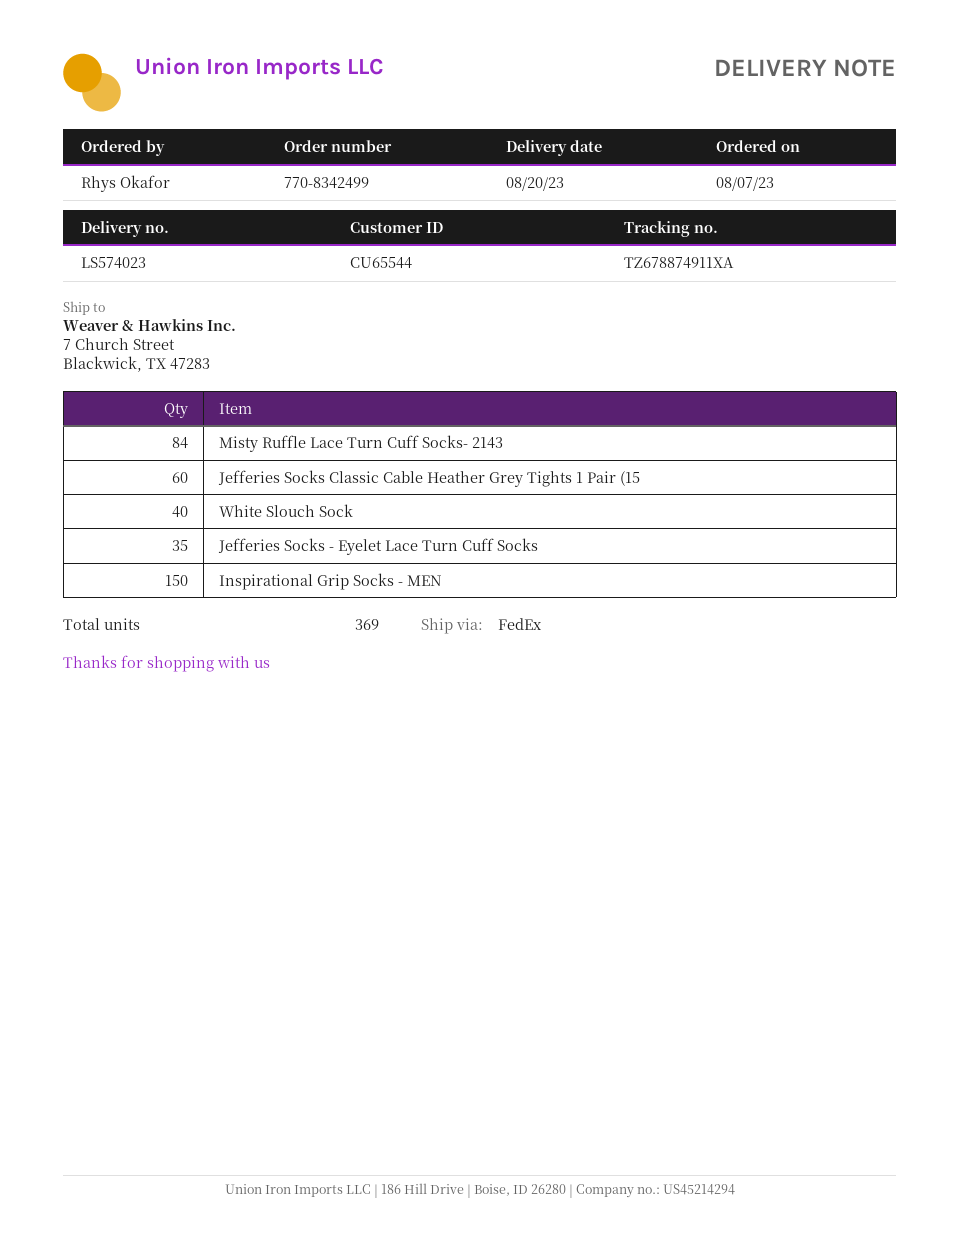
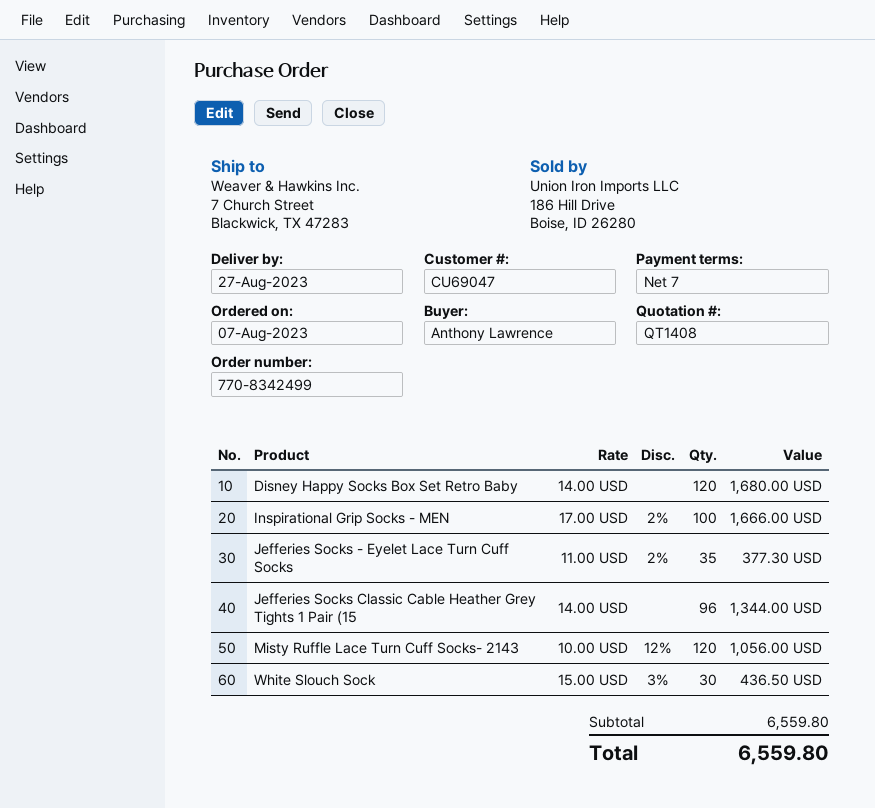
delivery date: 2023-08-20 -> 2023-08-27
customer number: CU65544 -> CU69047
ordered by: Rhys Okafor -> Anthony Lawrence
Misty Ruffle Lace Turn Cuff Socks- 2143: 84 -> 120
Jefferies Socks Classic Cable Heather Grey Tights 1 Pair (15: 60 -> 96
White Slouch Sock: 40 -> 30
Inspirational Grip Socks - MEN: 150 -> 100
Disney Happy Socks Box Set Retro Baby: none -> 120

